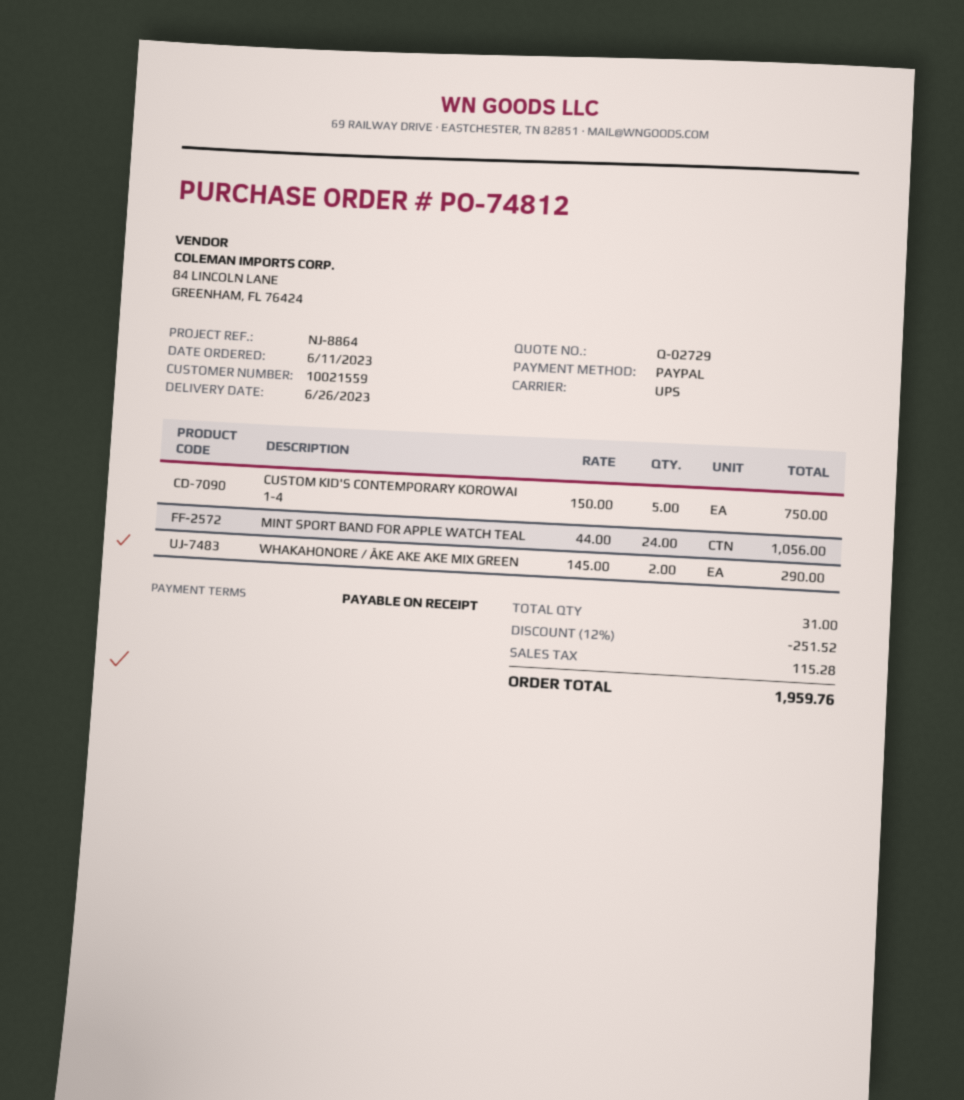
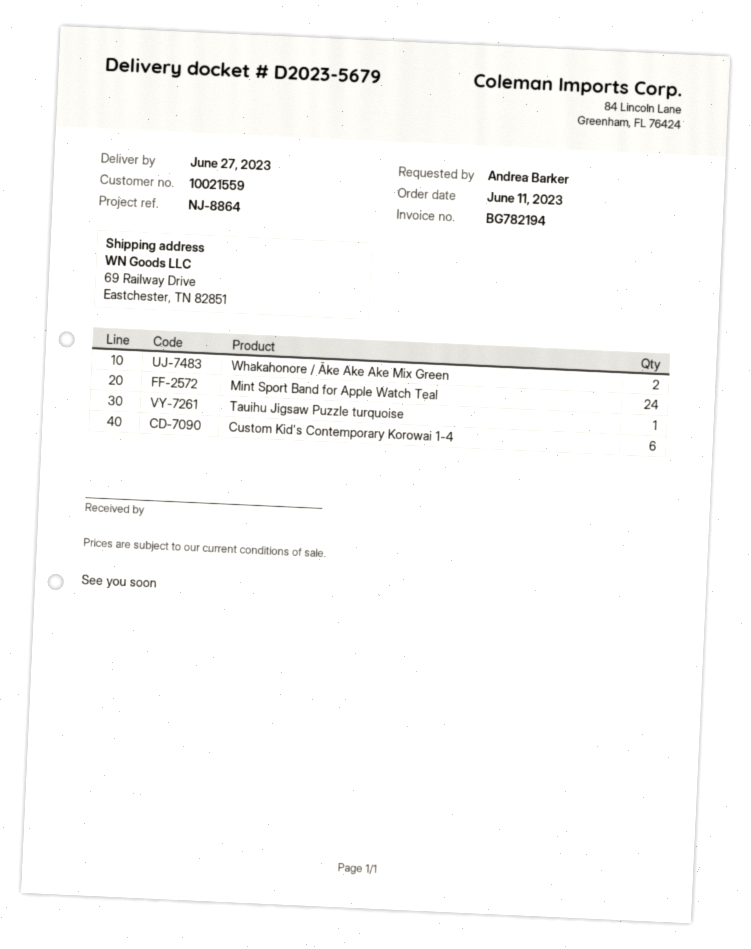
delivery date: 2023-06-26 -> 2023-06-27
CUSTOM KID'S CONTEMPORARY KOROWAI 1-4: 5 -> 6
Tauihu Jigsaw Puzzle turquoise: none -> 1

